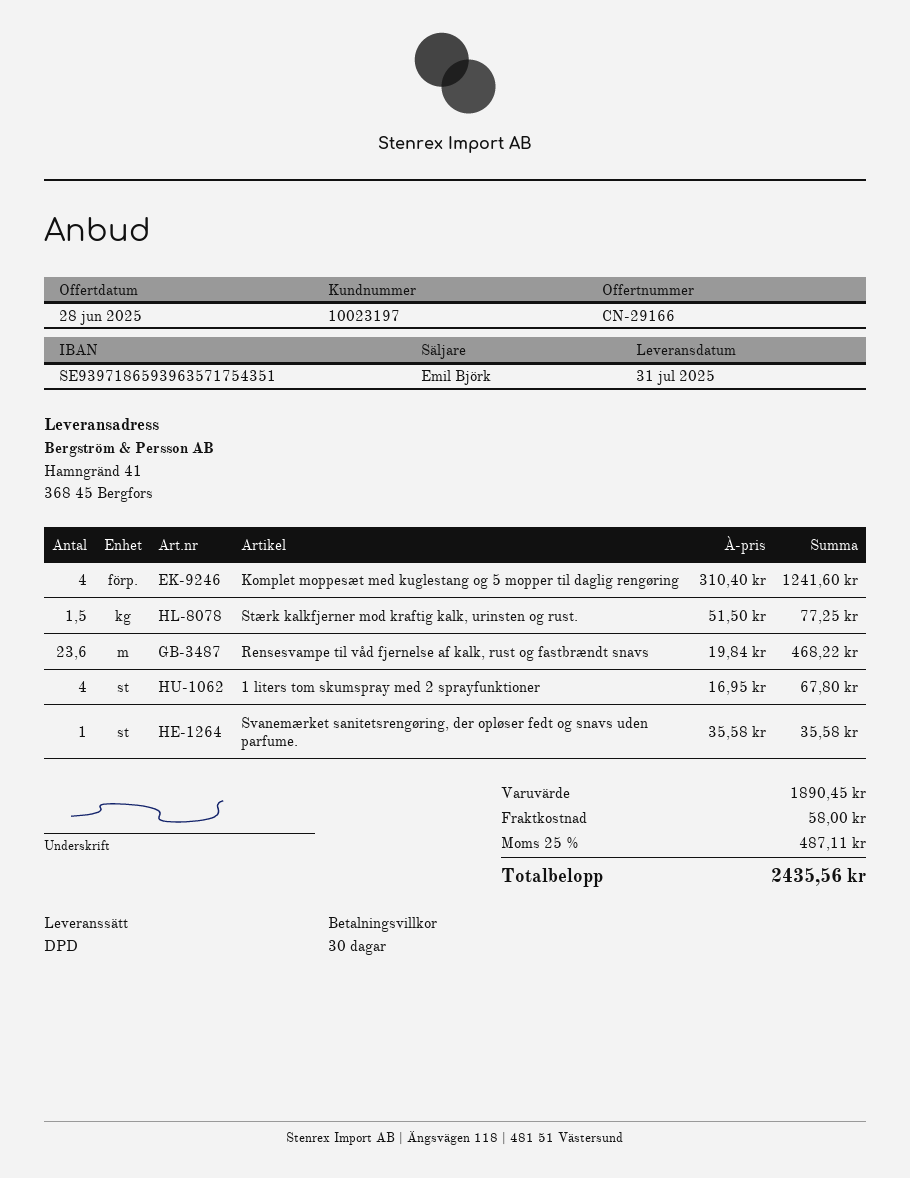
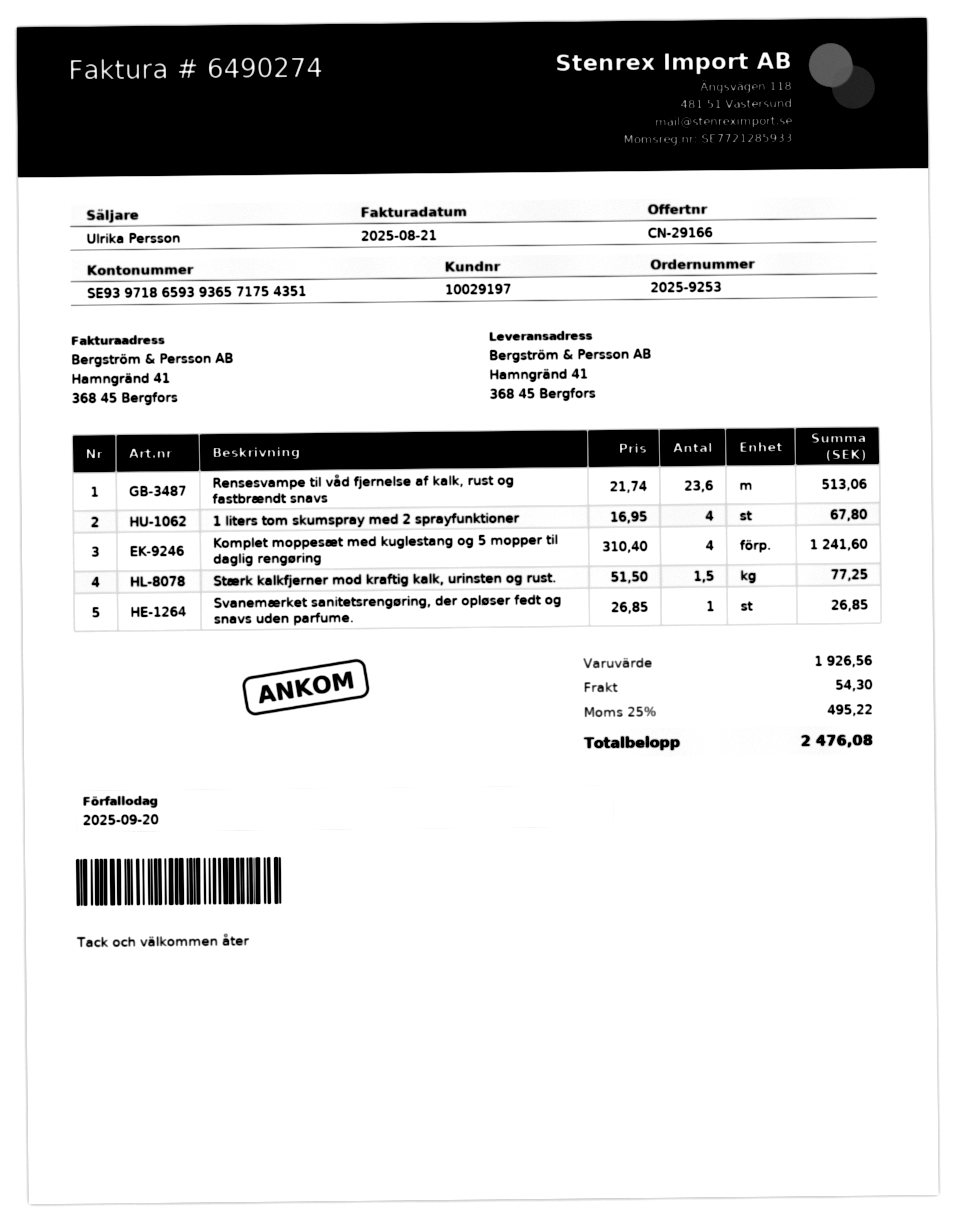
customer number: 10023197 -> 10029197
sales rep: Emil Björk -> Ulrika Persson
bank account: SE9397186593963571754351 -> SE9397186593936571754351
Rensesvampe til våd fjernelse af kalk, rust og fastbrændt snavs: 23.6 x 19.84 = 468.22 -> 23.6 x 21.74 = 513.06
Svanemærket sanitetsrengøring, der opløser fedt og snavs uden parfume.: 1 x 35.58 = 35.58 -> 1 x 26.85 = 26.85
subtotal: 1890.45 -> 1926.56
shipping: 58.00 -> 54.30
tax: 25% = 487.11 -> 25% = 495.22
total: 2435.56 -> 2476.08

